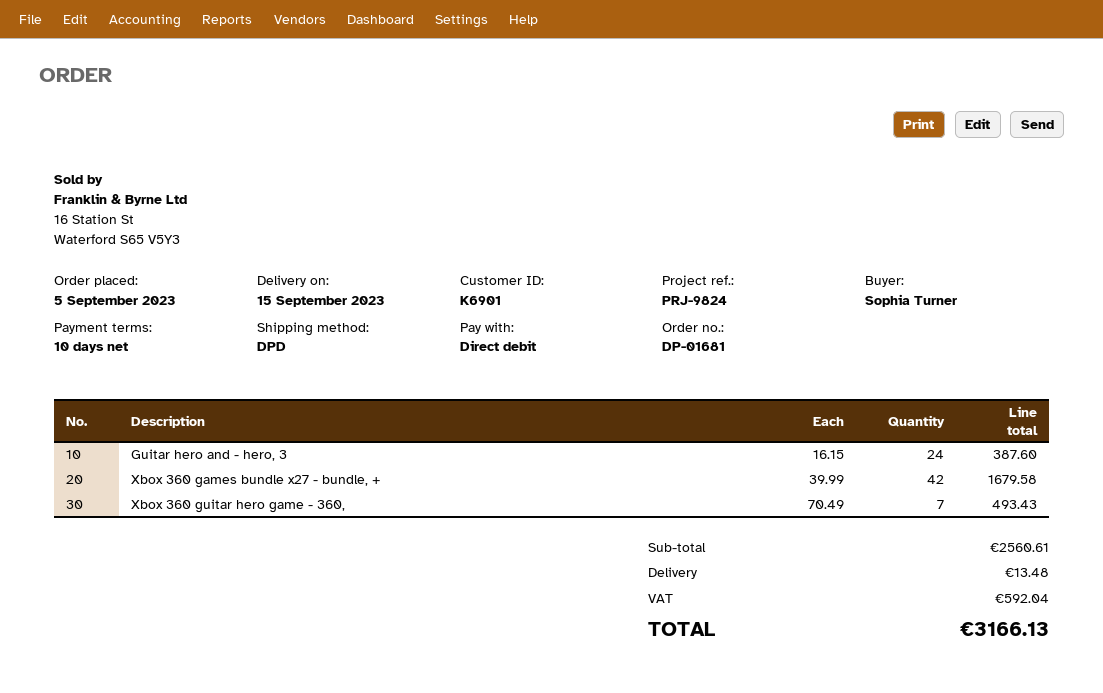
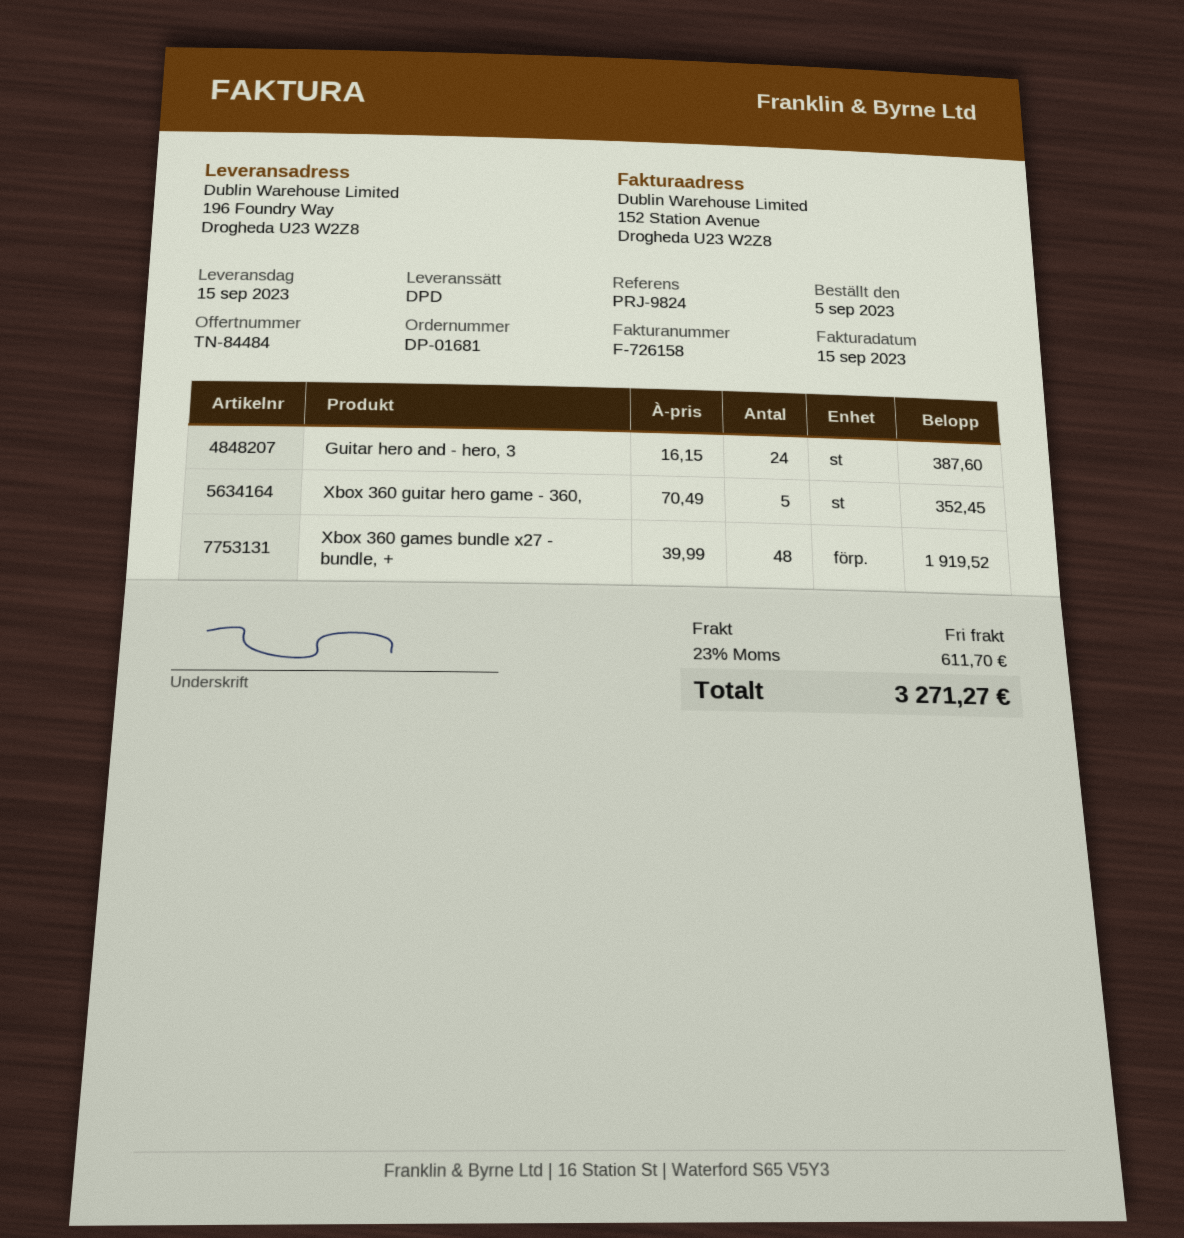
Xbox 360 games bundle x27 - bundle, +: 42 x 39.99 = 1679.58 -> 48 x 39.99 = 1919.52
Xbox 360 guitar hero game - 360,: 7 x 70.49 = 493.43 -> 5 x 70.49 = 352.45
shipping: 13.48 -> 0.00
tax: 592.04 -> 611.70
total: 3166.13 -> 3271.27

